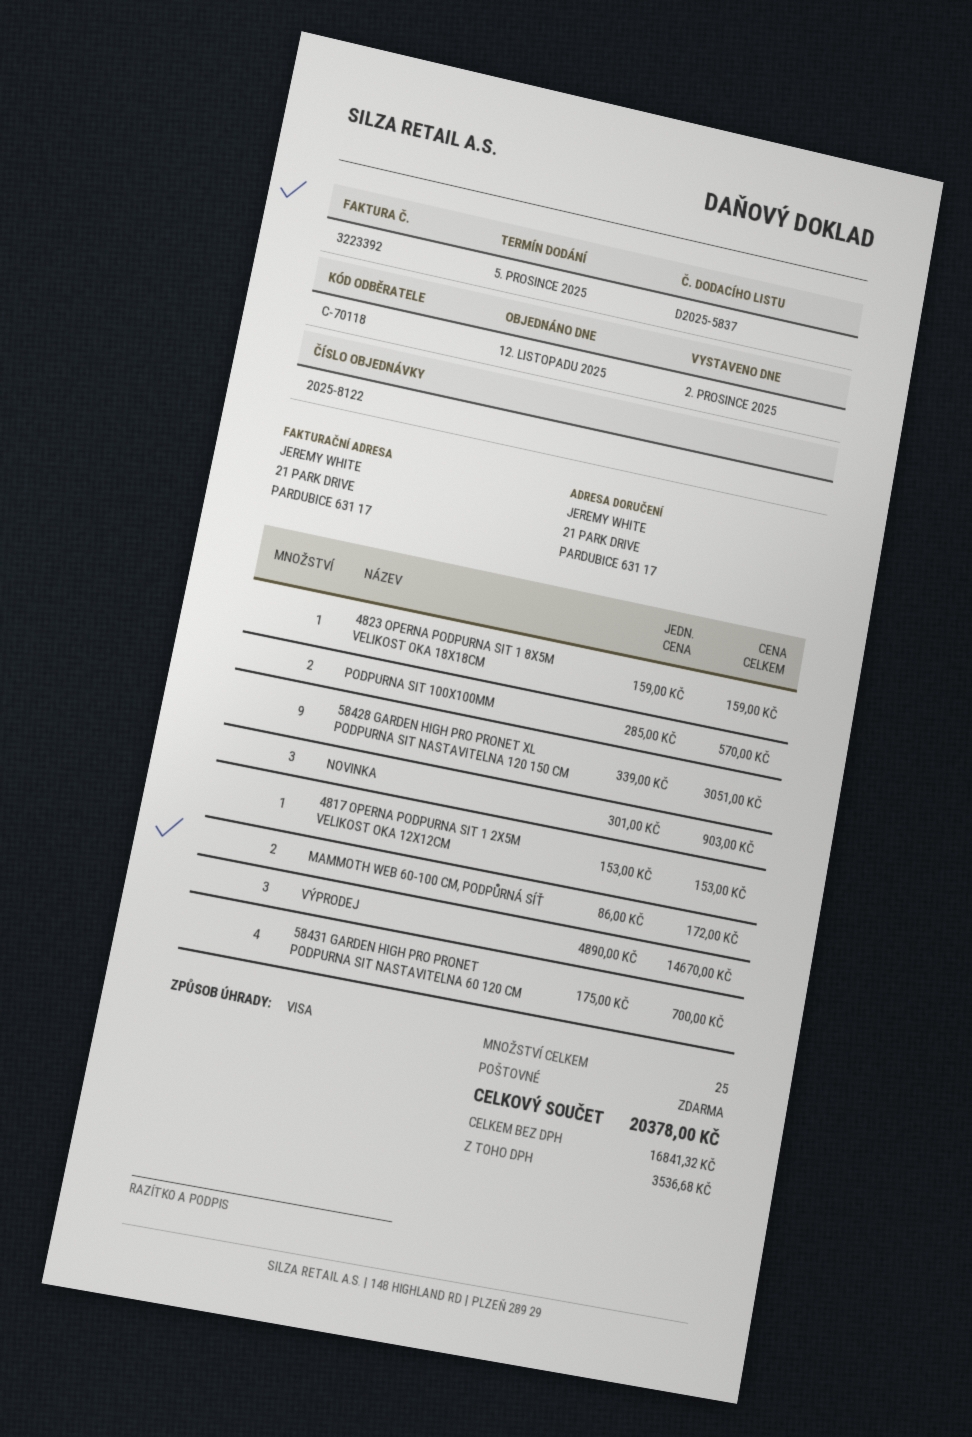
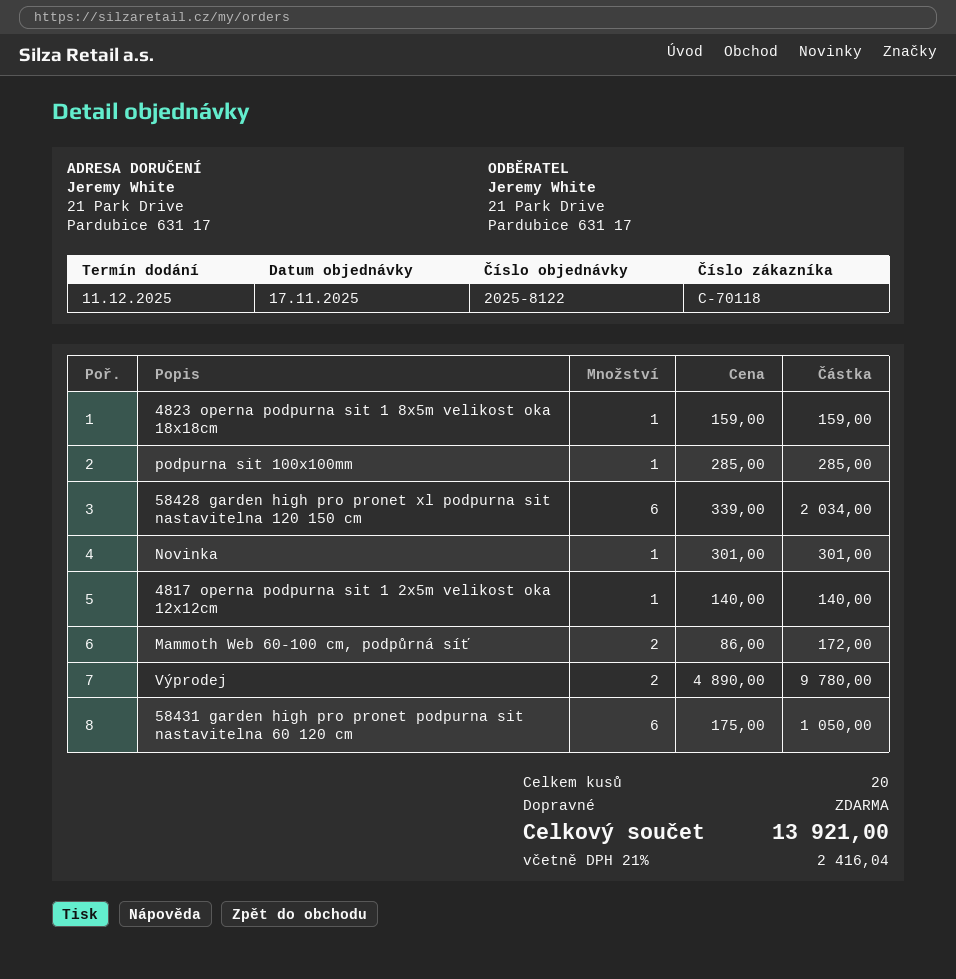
order date: 2025-11-12 -> 2025-11-17
delivery date: 2025-12-05 -> 2025-12-11
PODPURNA SIT 100X100MM: 2 x 285.00 = 570.00 -> 1 x 285.00 = 285.00
58428 GARDEN HIGH PRO PRONET XL PODPURNA SIT NASTAVITELNA 120 150 CM: 9 x 339.00 = 3051.00 -> 6 x 339.00 = 2034.00
NOVINKA: 3 x 301.00 = 903.00 -> 1 x 301.00 = 301.00
4817 OPERNA PODPURNA SIT 1 2X5M VELIKOST OKA 12X12CM: 1 x 153.00 = 153.00 -> 1 x 140.00 = 140.00
VÝPRODEJ: 3 x 4890.00 = 14670.00 -> 2 x 4890.00 = 9780.00
58431 GARDEN HIGH PRO PRONET PODPURNA SIT NASTAVITELNA 60 120 CM: 4 x 175.00 = 700.00 -> 6 x 175.00 = 1050.00
total quantity: 25 -> 20
tax: 3536.68 -> 2416.04
total: 20378.00 -> 13921.00

